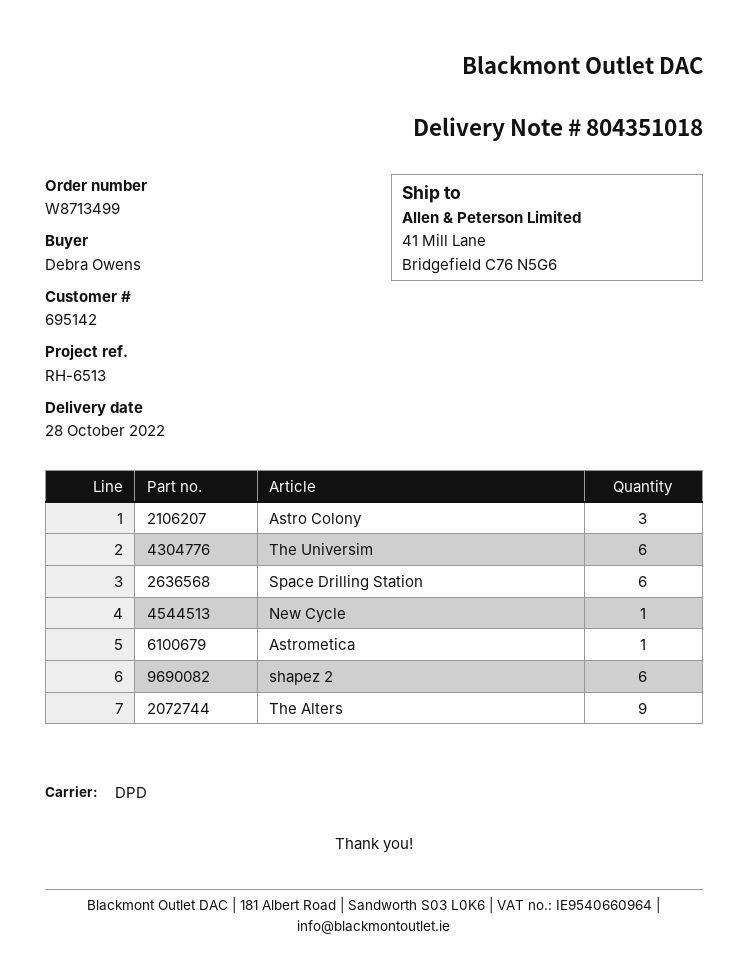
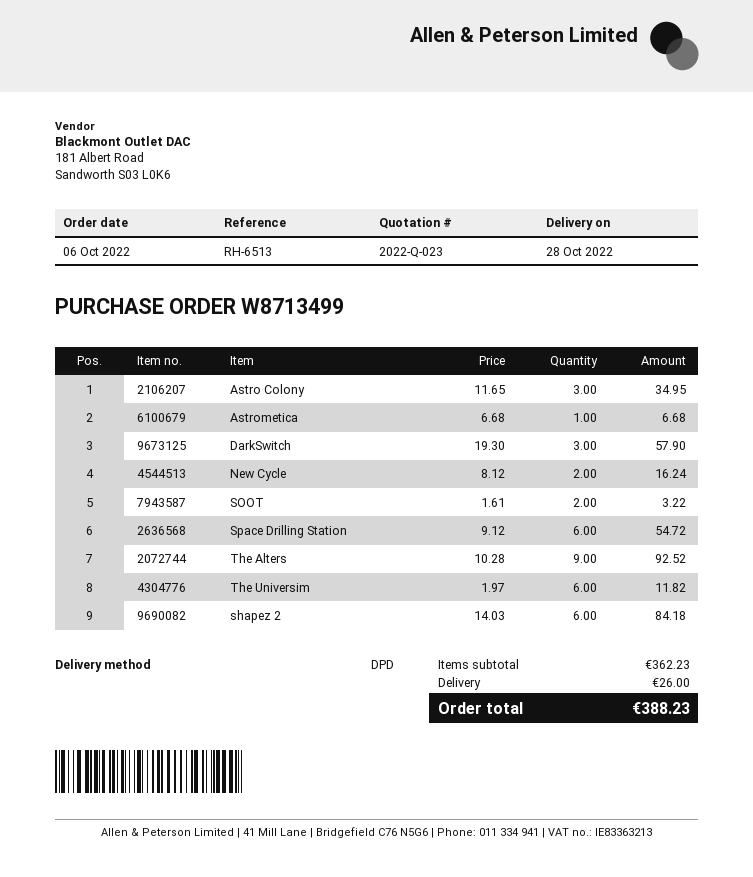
New Cycle: 1 -> 2
DarkSwitch: none -> 3
SOOT: none -> 2

